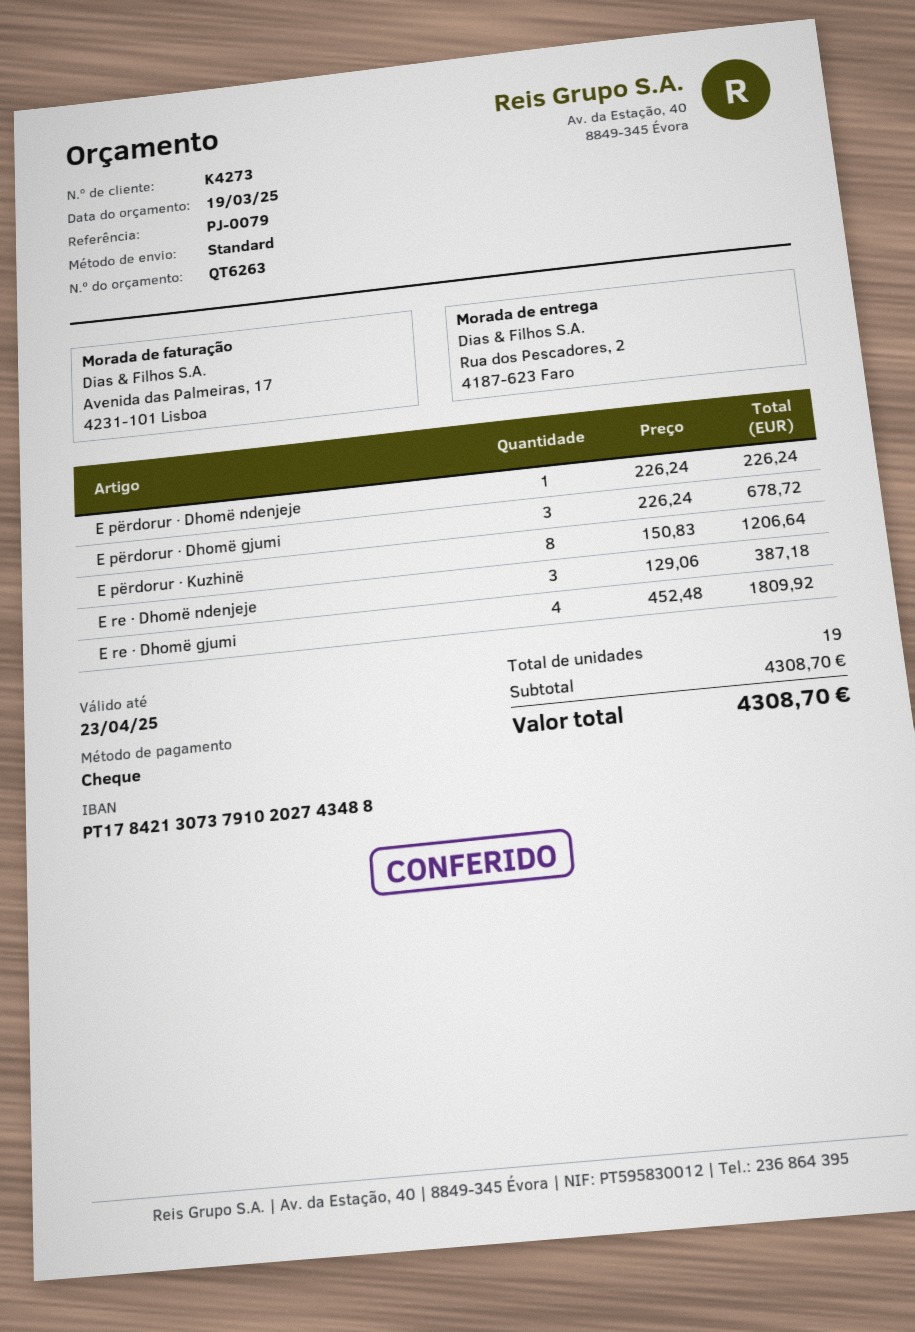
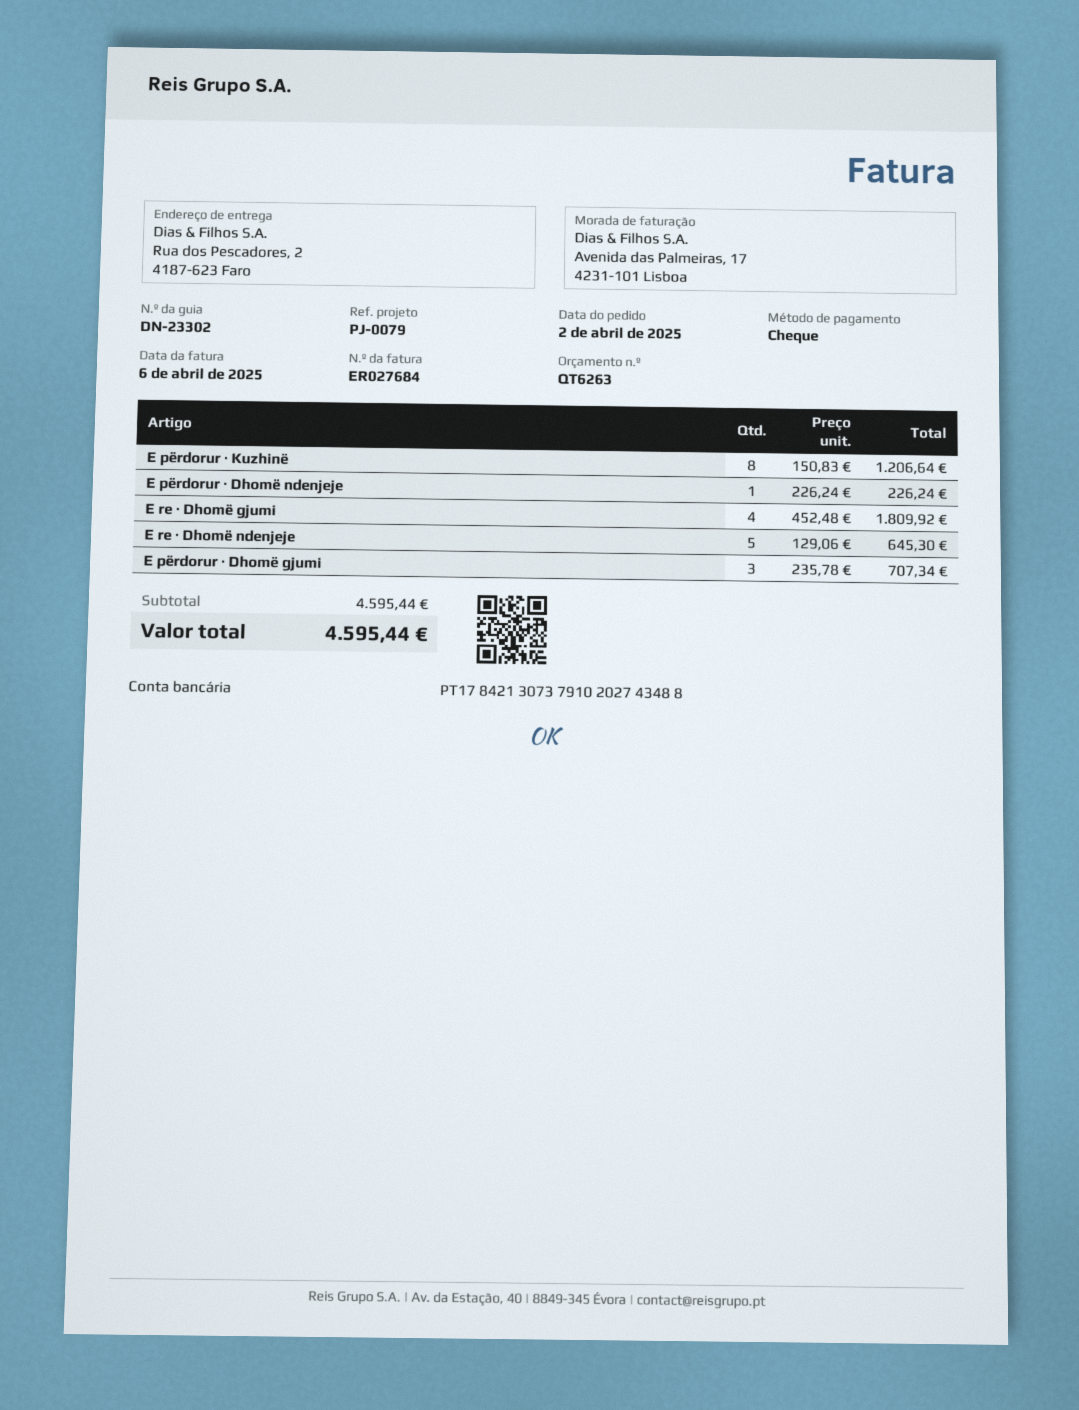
E përdorur · Dhomë gjumi: 3 x 226.24 = 678.72 -> 3 x 235.78 = 707.34
E re · Dhomë ndenjeje: 3 x 129.06 = 387.18 -> 5 x 129.06 = 645.30
subtotal: 4308.70 -> 4595.44
total: 4308.70 -> 4595.44

